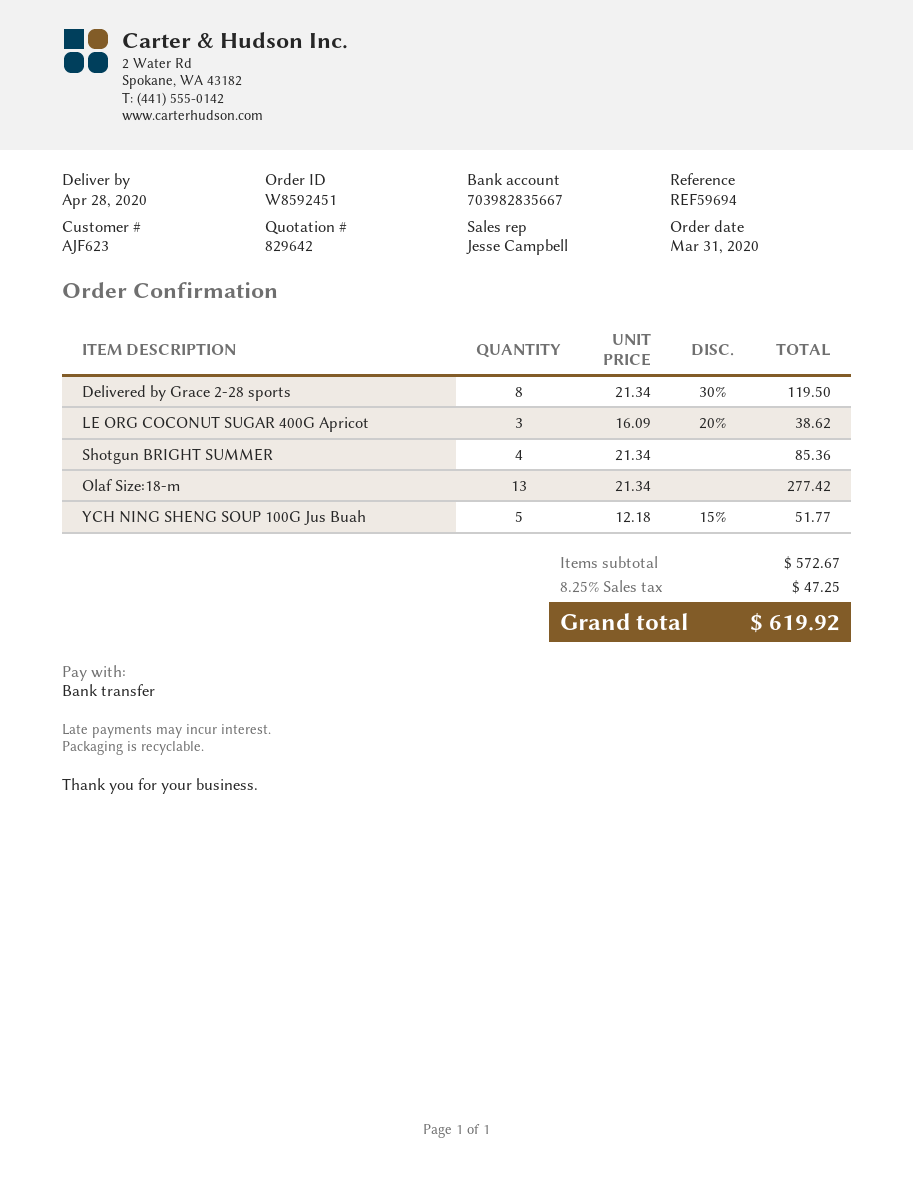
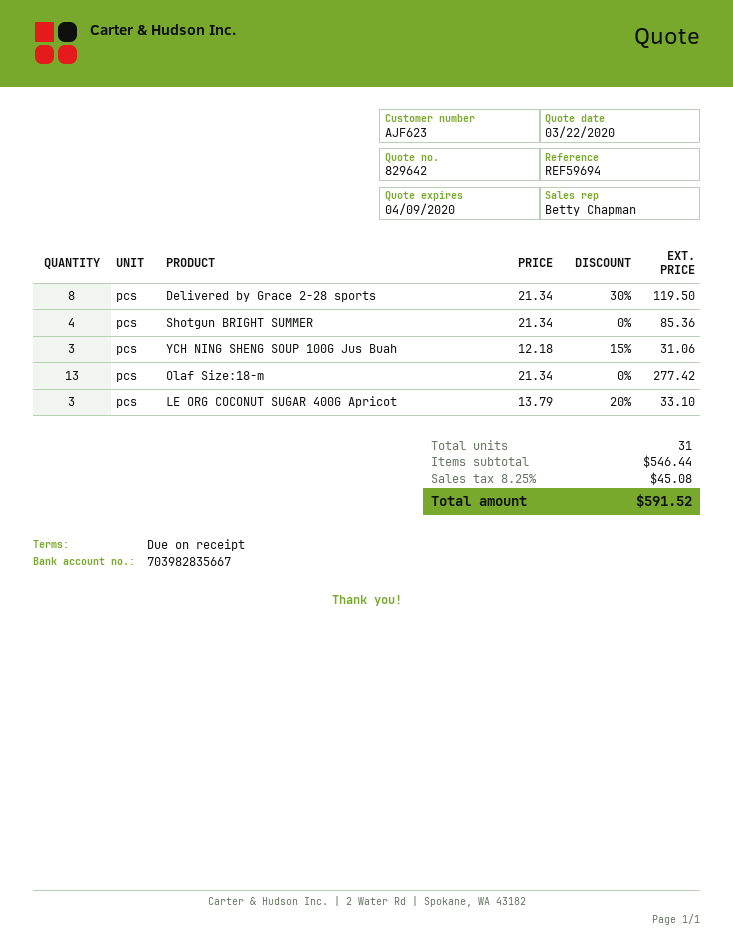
sales rep: Jesse Campbell -> Betty Chapman
LE ORG COCONUT SUGAR 400G Apricot: 3 x 16.09 - 20% = 38.62 -> 3 x 13.79 - 20% = 33.10
YCH NING SHENG SOUP 100G Jus Buah: 5 x 12.18 - 15% = 51.77 -> 3 x 12.18 - 15% = 31.06
subtotal: 572.67 -> 546.44
tax: 8.25% = 47.25 -> 8.25% = 45.08
total: 619.92 -> 591.52

